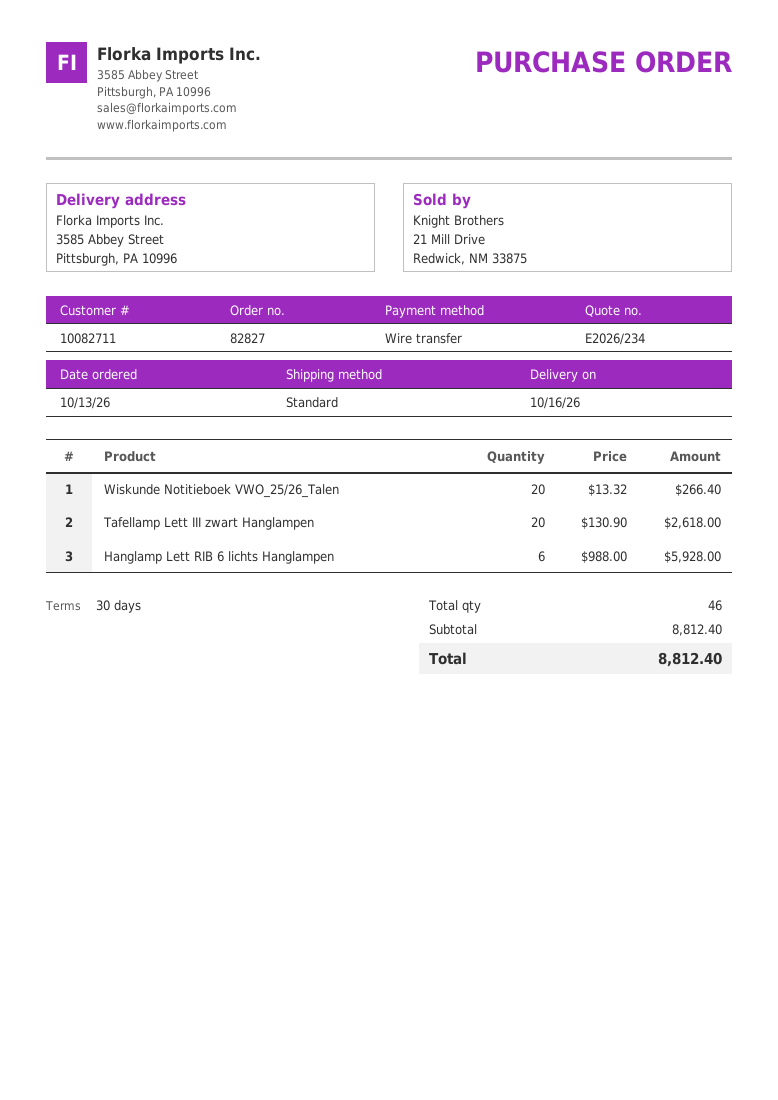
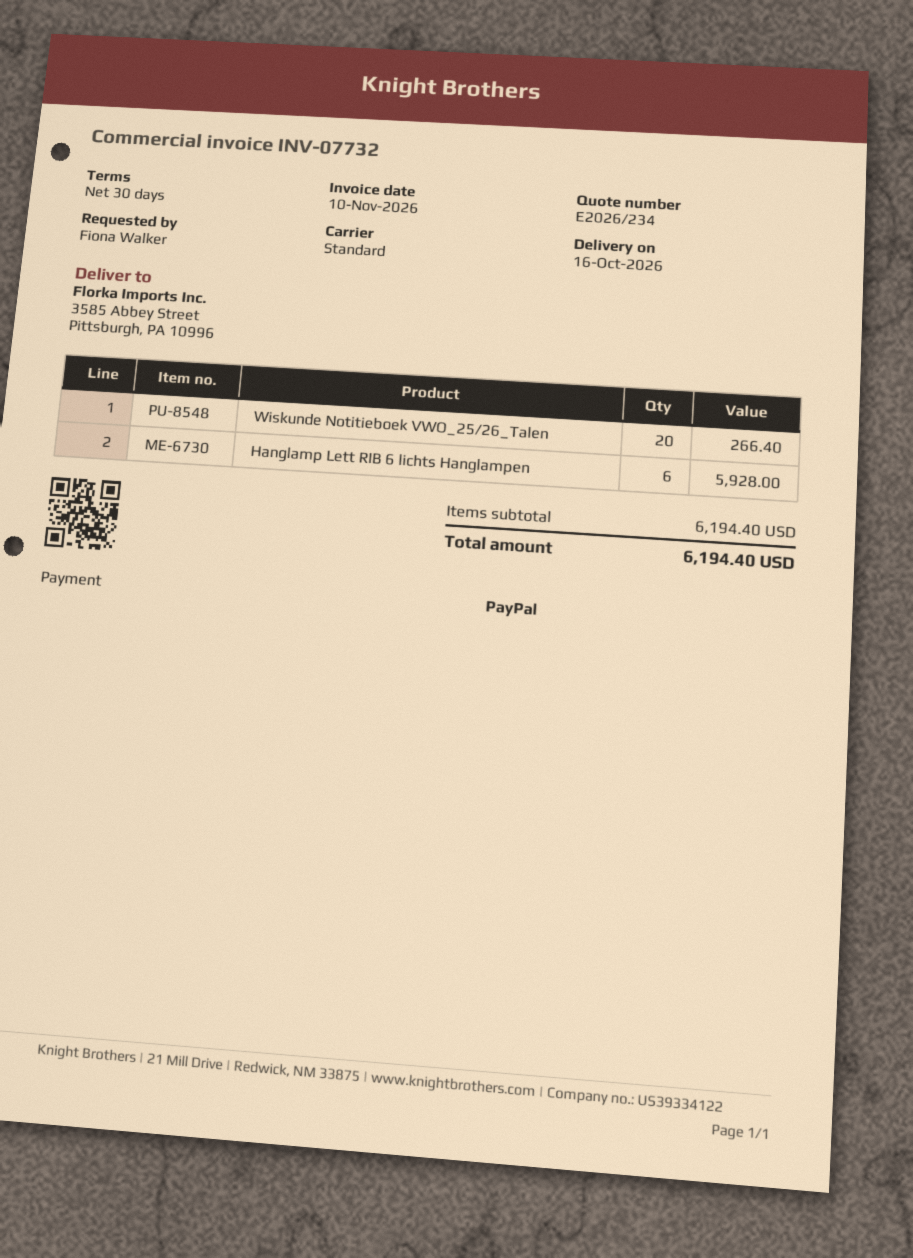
payment method: bank transfer -> PayPal
Tafellamp Lett III zwart Hanglampen: 20 for 2618.00 -> none
subtotal: 8812.40 -> 6194.40
total: 8812.40 -> 6194.40

